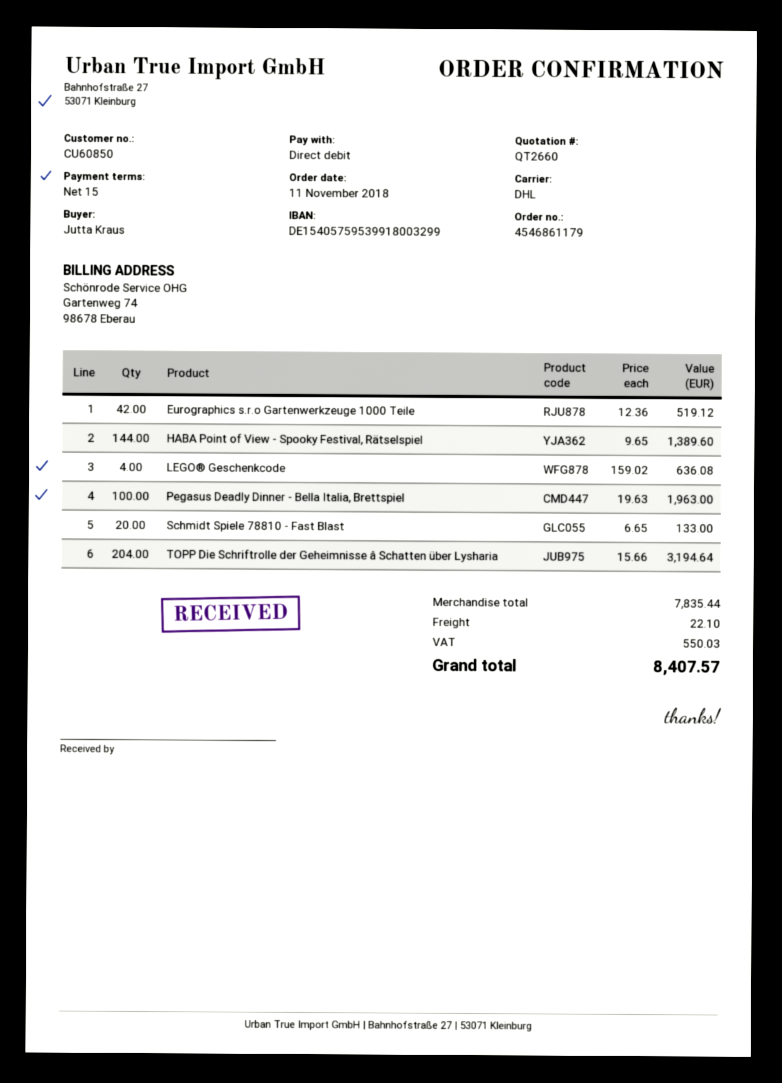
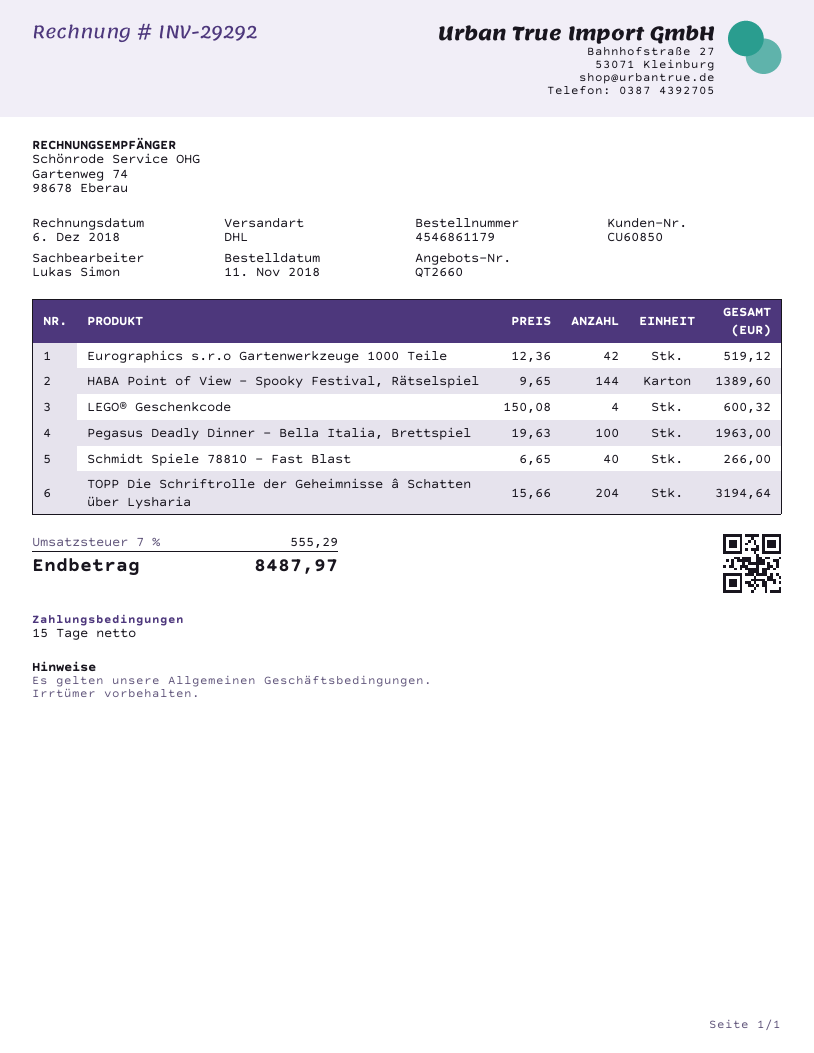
LEGO® Geschenkcode: 4 x 159.02 = 636.08 -> 4 x 150.08 = 600.32
Schmidt Spiele 78810 - Fast Blast: 20 x 6.65 = 133.00 -> 40 x 6.65 = 266.00
shipping: 22.10 -> none
tax: 550.03 -> 555.29
total: 8407.57 -> 8487.97

